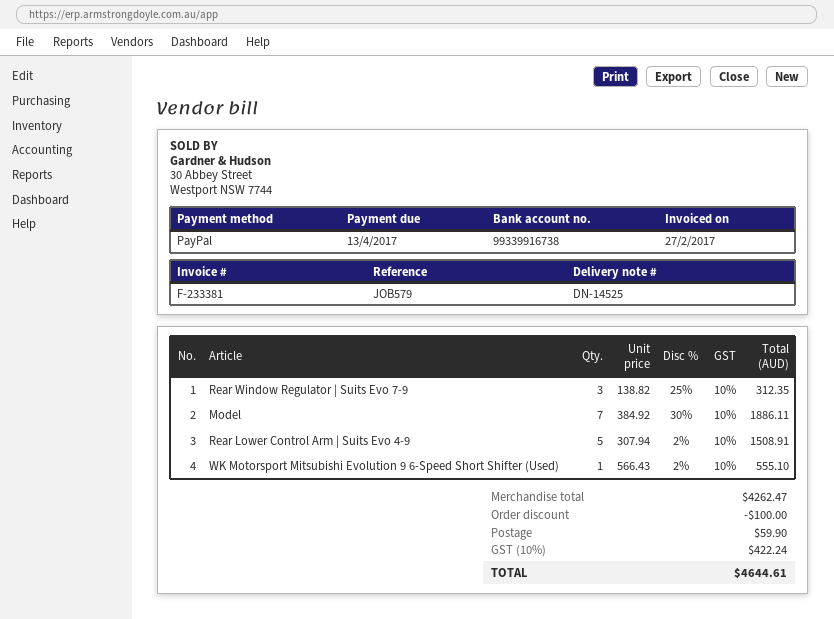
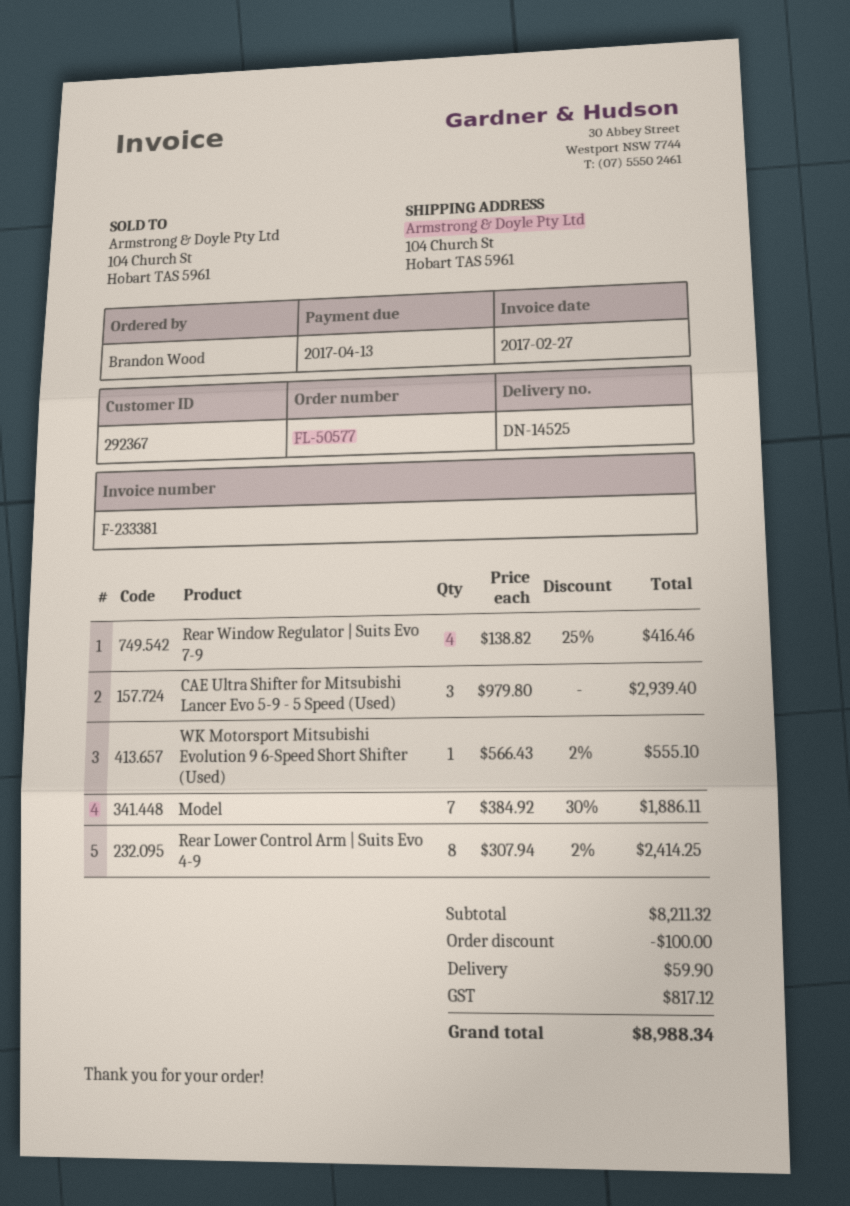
Rear Window Regulator | Suits Evo 7-9: 3 x 138.82 - 25% = 312.35 -> 4 x 138.82 - 25% = 416.46
Rear Lower Control Arm | Suits Evo 4-9: 5 x 307.94 - 2% = 1508.91 -> 8 x 307.94 - 2% = 2414.25
CAE Ultra Shifter for Mitsubishi Lancer Evo 5-9 - 5 Speed (Used): none -> 3 x 979.80 = 2939.40
subtotal: 4262.47 -> 8211.32
tax: 422.24 -> 817.12
total: 4644.61 -> 8988.34

